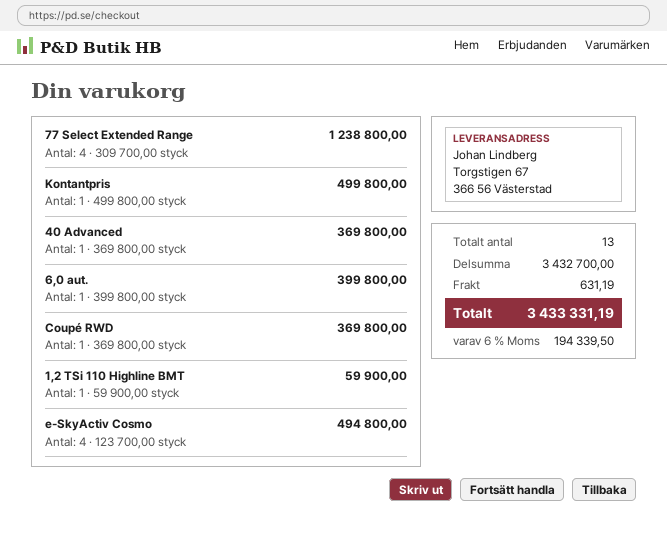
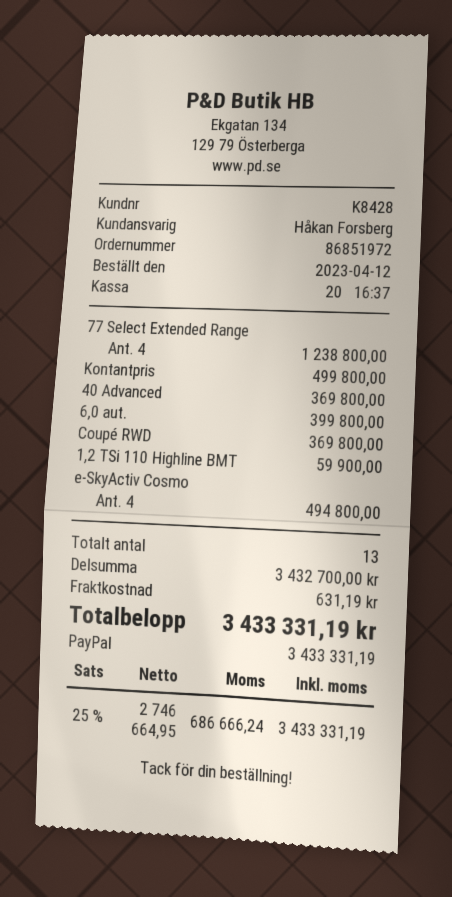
tax: 6% = 194339.50 -> 25% = 686666.24

